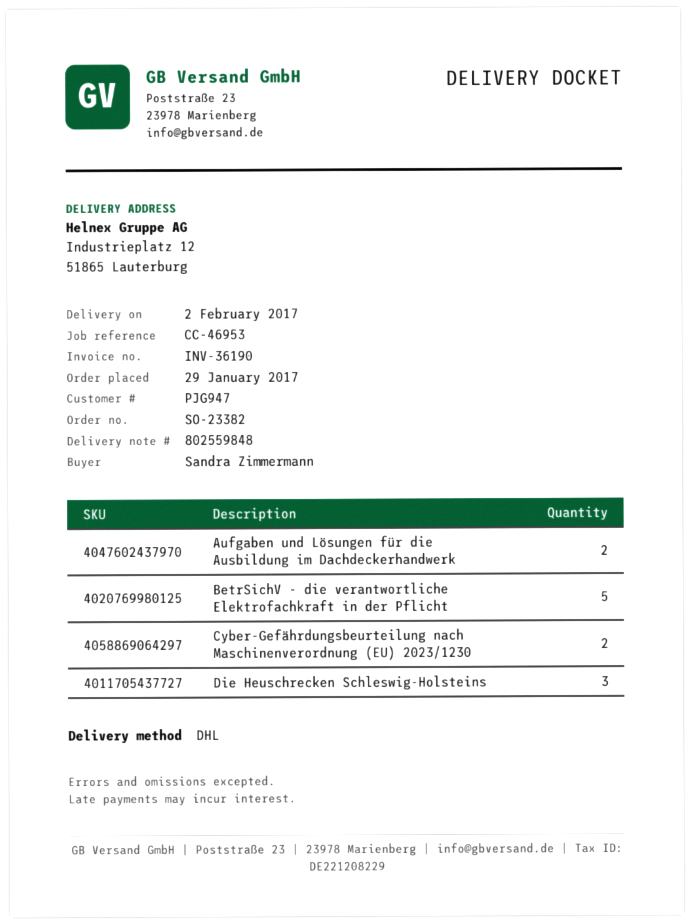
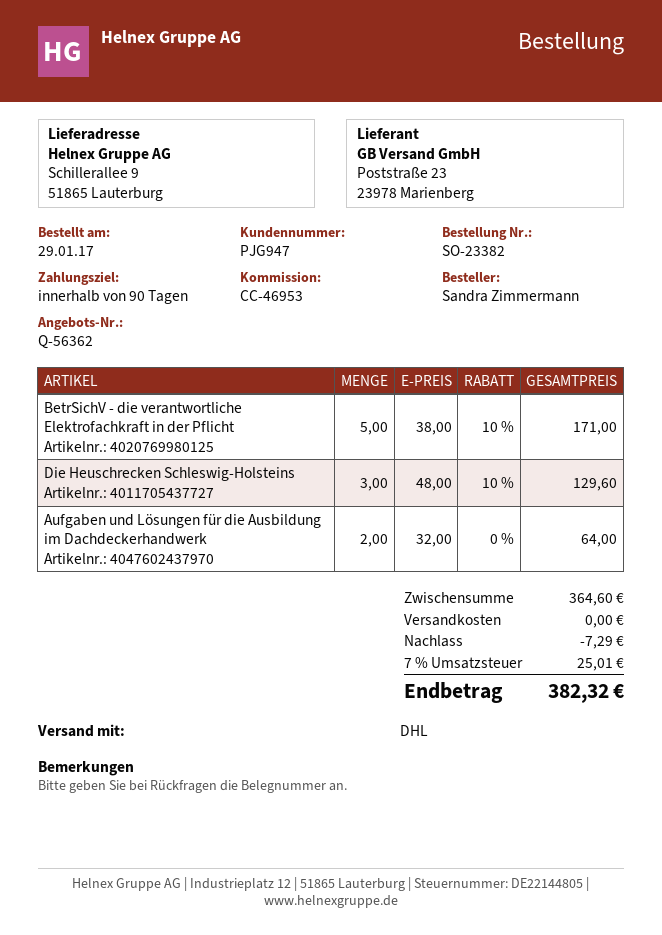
ship to: Industrieplatz 12, 51865 Lauterburg -> Schillerallee 9, 51865 Lauterburg
Cyber-Gefährdungsbeurteilung nach Maschinenverordnung (EU) 2023/1230: 2 -> none

